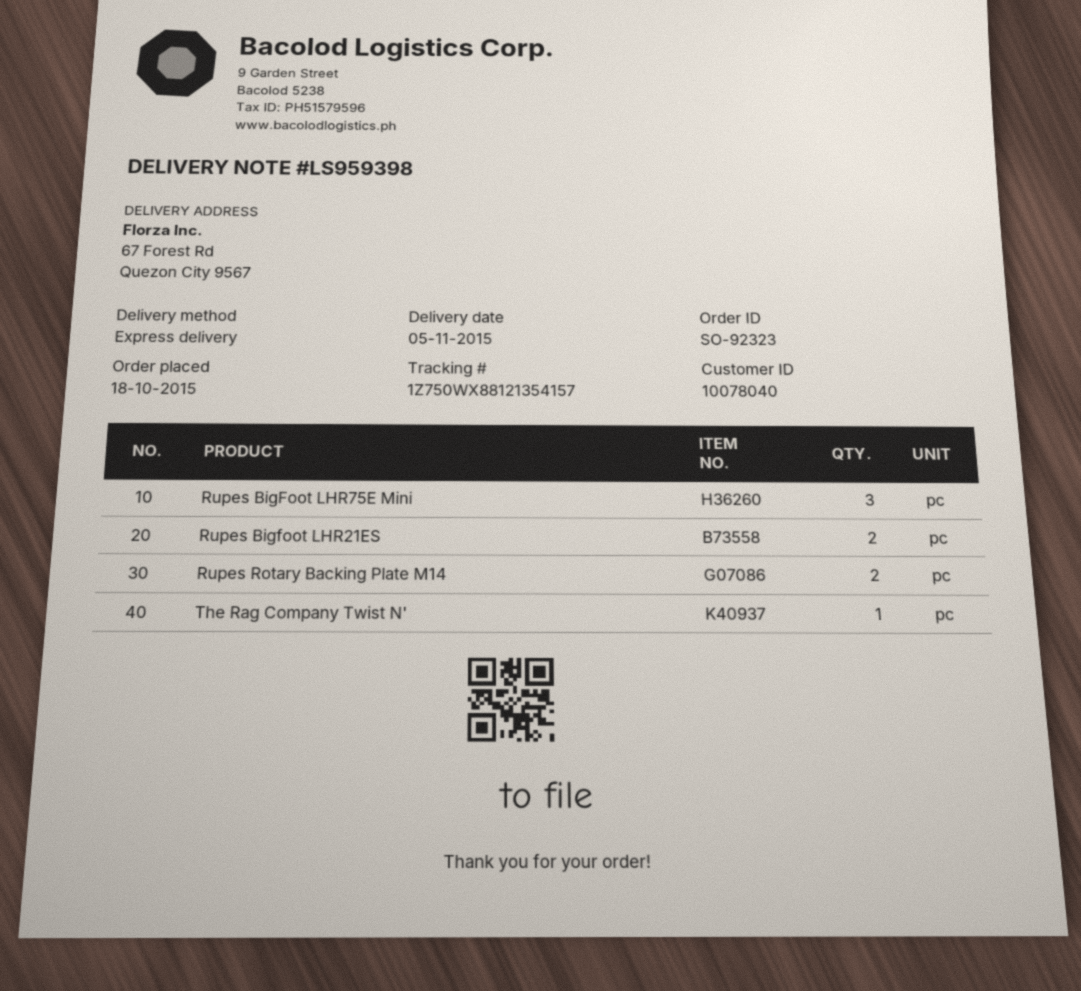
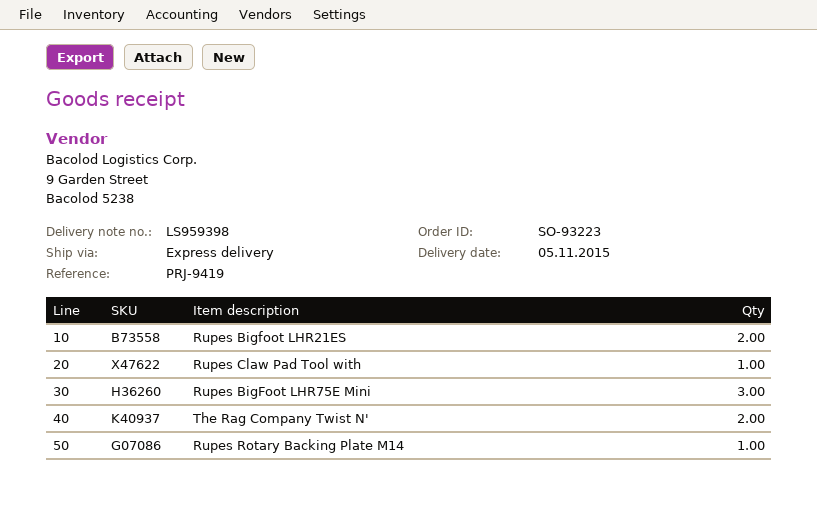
order number: SO-92323 -> SO-93223
Rupes Rotary Backing Plate M14: 2 -> 1
The Rag Company Twist N': 1 -> 2
Rupes Claw Pad Tool with: none -> 1

